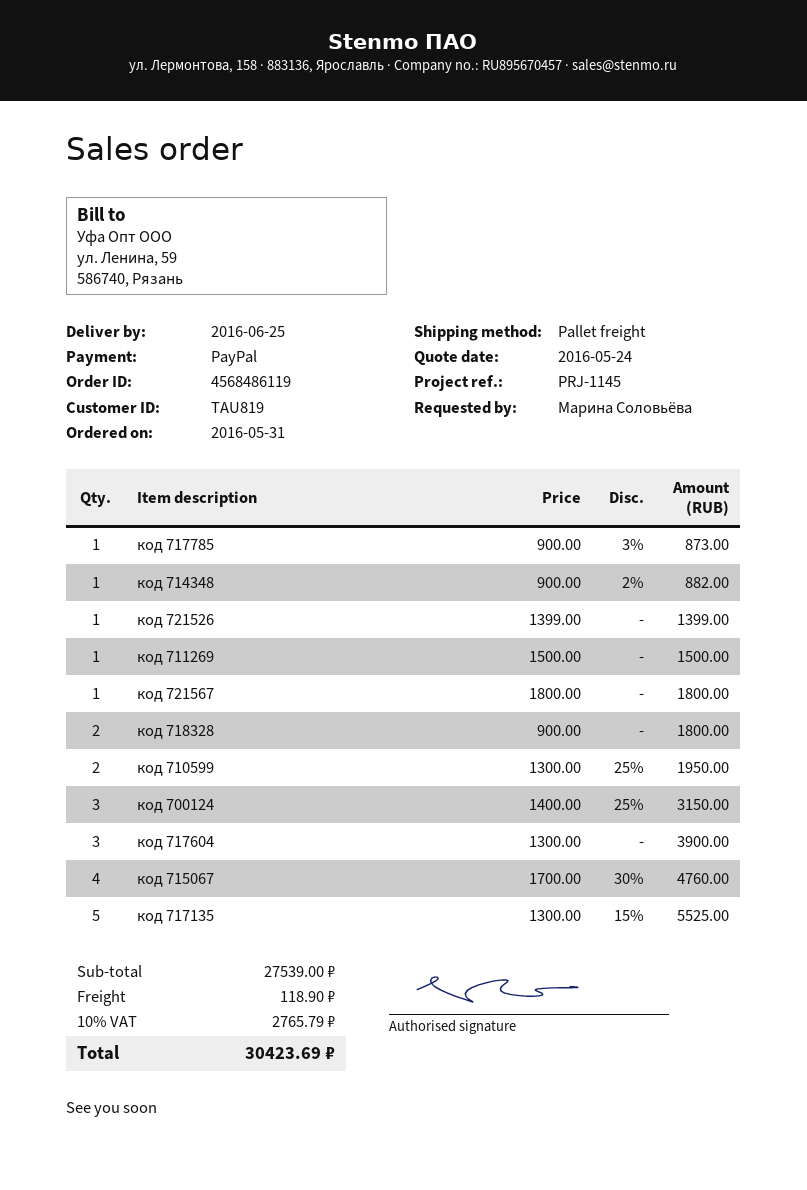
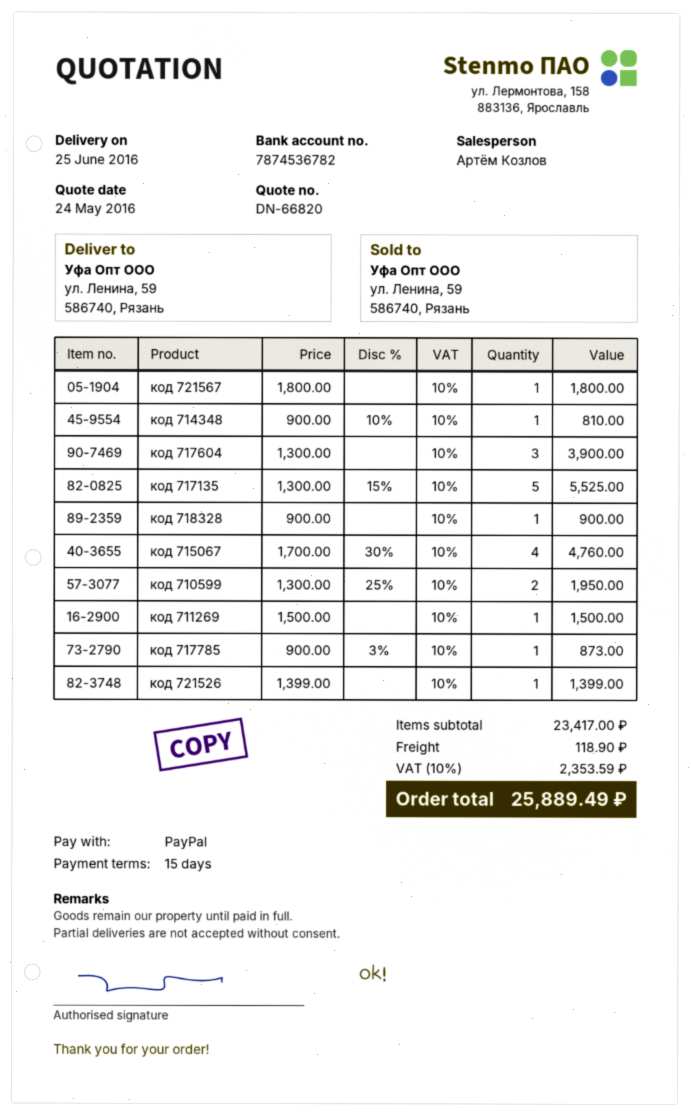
код 714348: 1 x 900.00 - 2% = 882.00 -> 1 x 900.00 - 10% = 810.00
код 718328: 2 x 900.00 = 1800.00 -> 1 x 900.00 = 900.00
код 700124: 3 x 1400.00 - 25% = 3150.00 -> none
subtotal: 27539.00 -> 23417.00
tax: 10% = 2765.79 -> 10% = 2353.59
total: 30423.69 -> 25889.49

